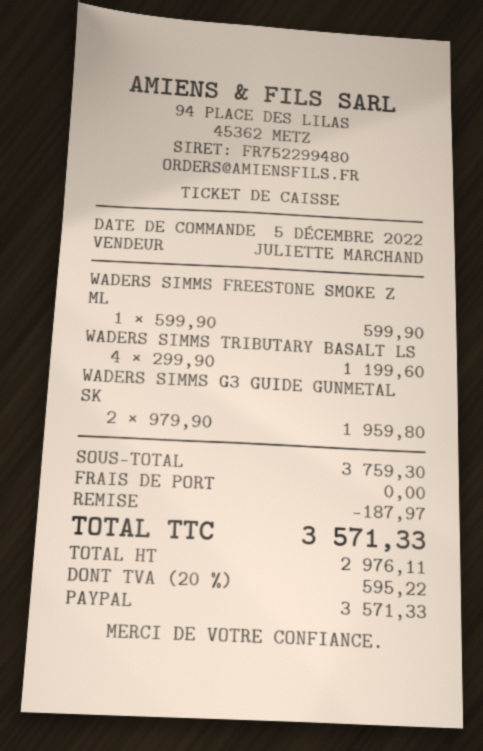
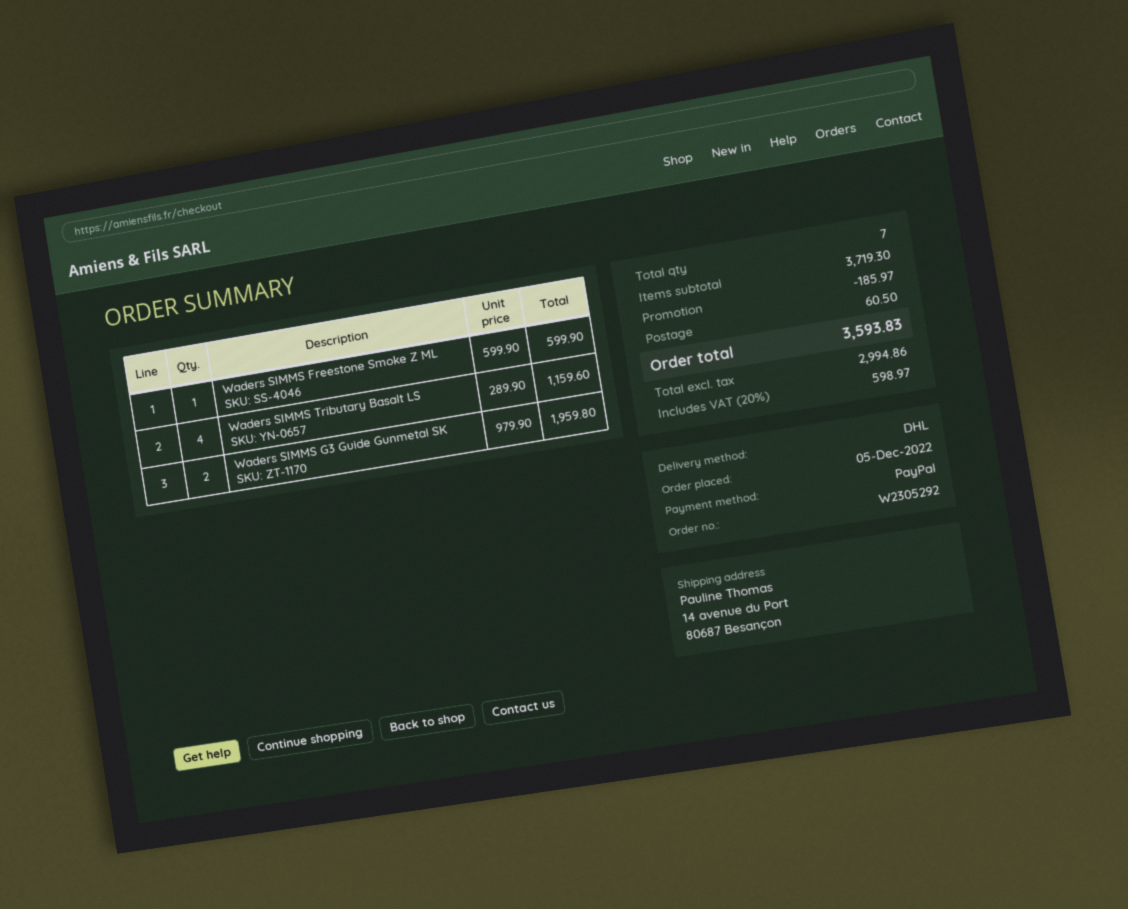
WADERS SIMMS TRIBUTARY BASALT LS: 4 x 299.90 = 1199.60 -> 4 x 289.90 = 1159.60
subtotal: 3759.30 -> 3719.30
discount: 187.97 -> 185.97
shipping: 0.00 -> 60.50
net: 2976.11 -> 2994.86
tax: 20% = 595.22 -> 20% = 598.97
total: 3571.33 -> 3593.83

